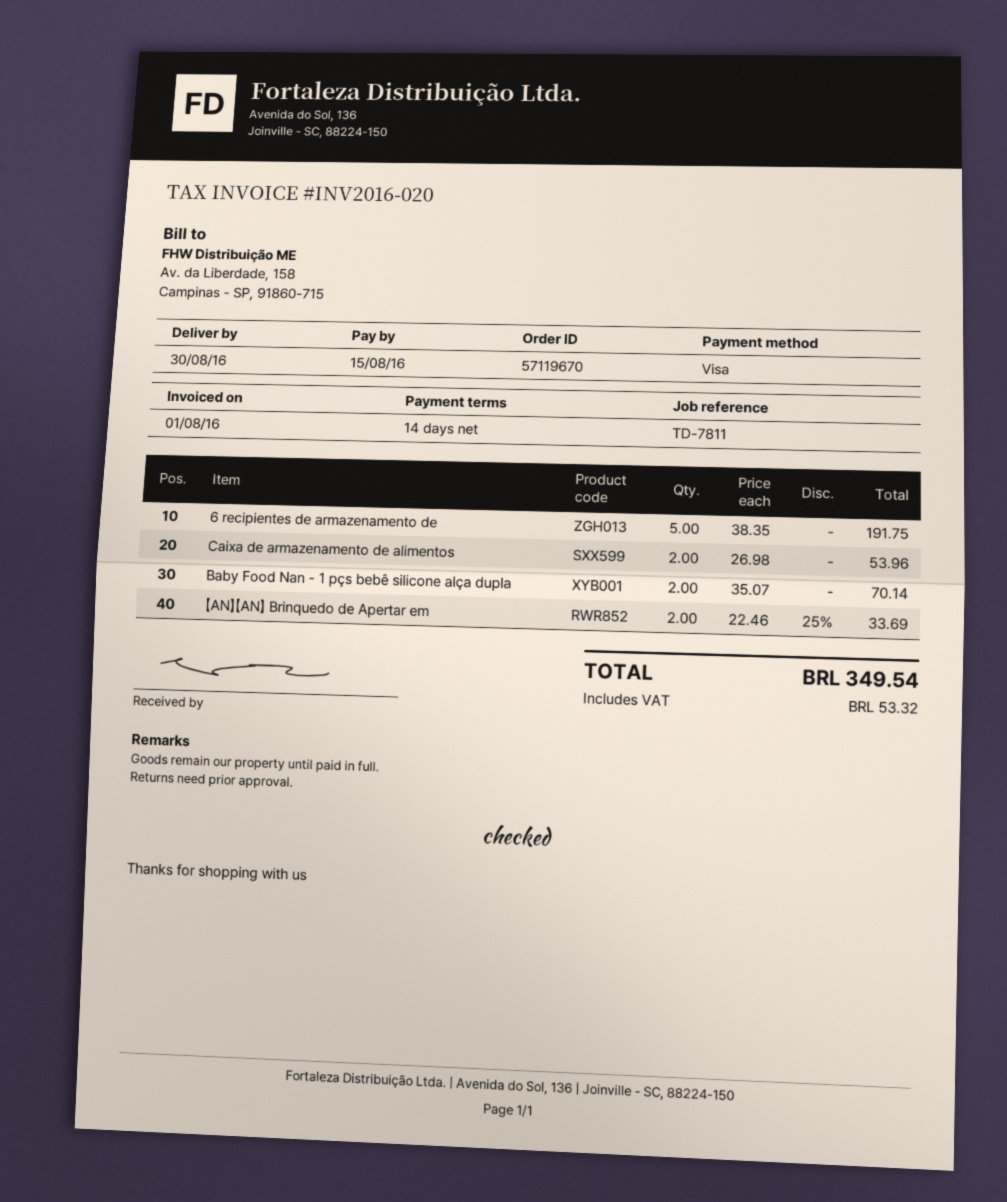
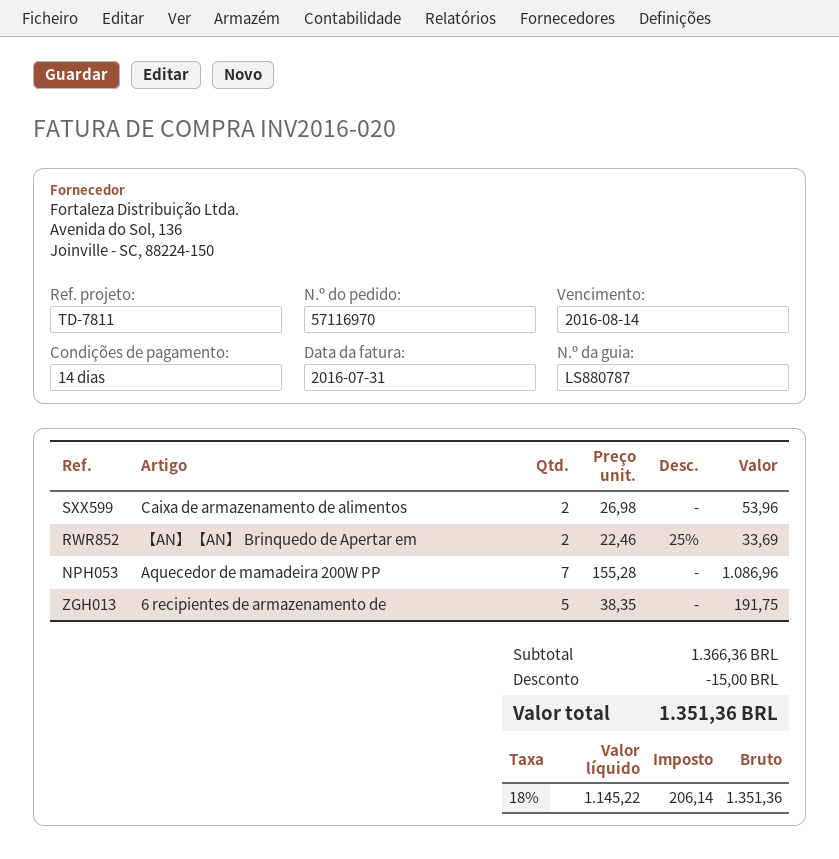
order number: 57119670 -> 57116970
invoice date: 2016-08-01 -> 2016-07-31
due date: 2016-08-15 -> 2016-08-14
Baby Food Nan - 1 pçs bebê silicone alça dupla: 2 x 35.07 = 70.14 -> none
Aquecedor de mamadeira 200W PP: none -> 7 x 155.28 = 1086.96
discount: none -> 15.00
tax: 53.32 -> 206.14
total: 349.54 -> 1351.36

